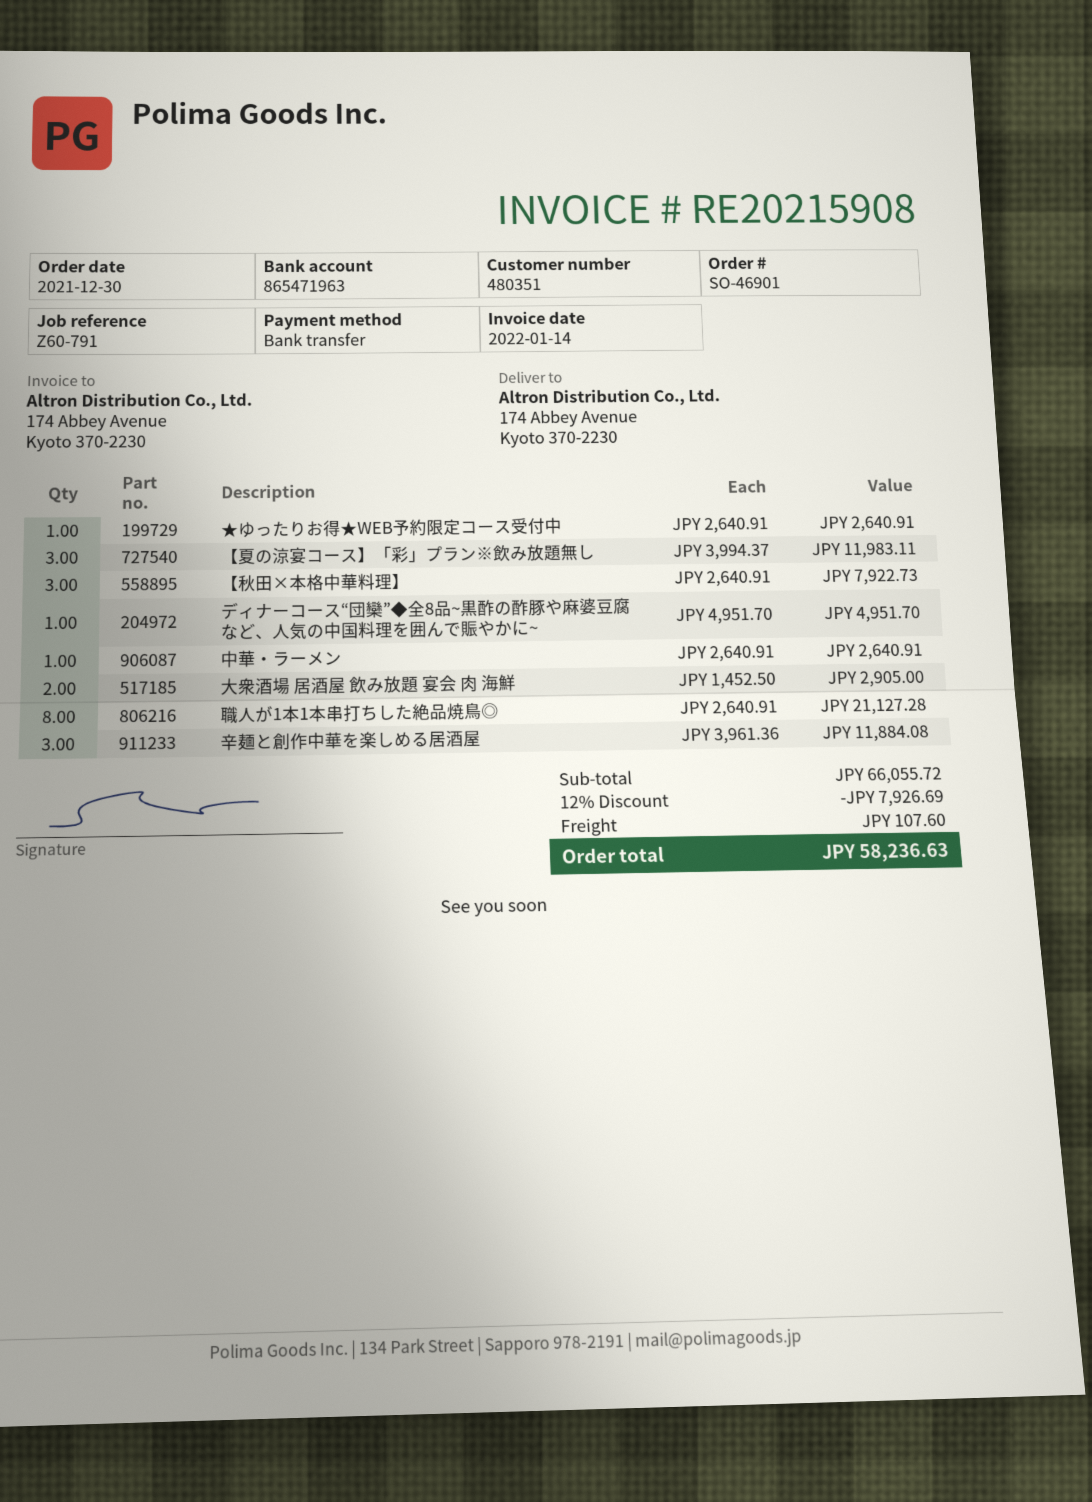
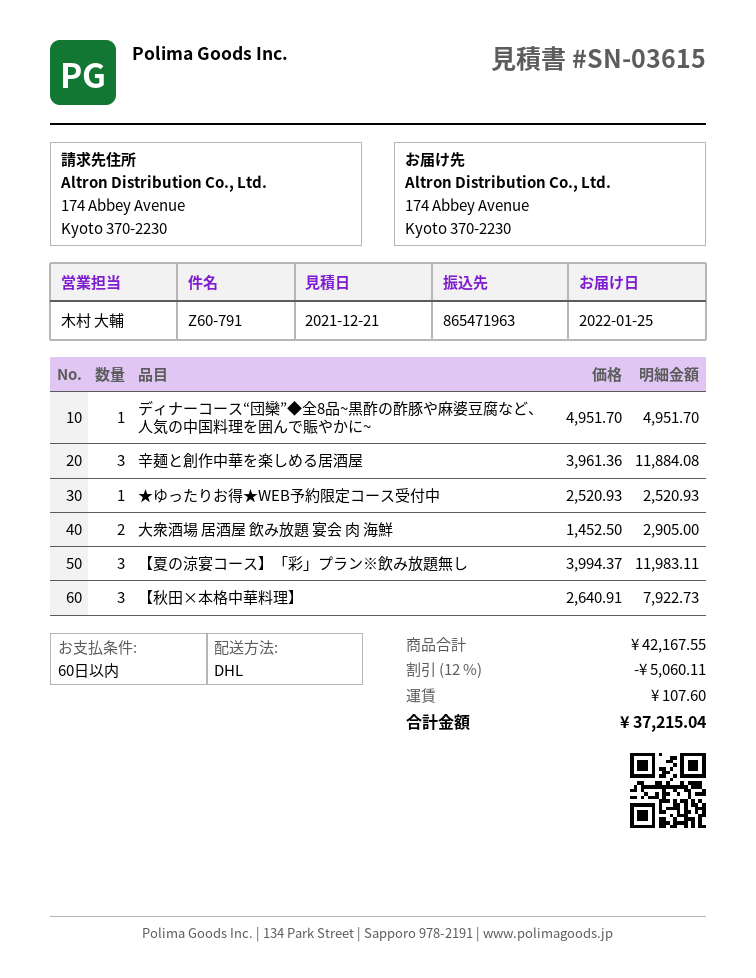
★ゆったりお得★WEB予約限定コース受付中: 1 x 2640.91 = 2640.91 -> 1 x 2520.93 = 2520.93
中華・ラーメン: 1 x 2640.91 = 2640.91 -> none
職人が1本1本串打ちした絶品焼鳥◎: 8 x 2640.91 = 21127.28 -> none
subtotal: 66055.72 -> 42167.55
discount: 12% = 7926.69 -> 12% = 5060.11
total: 58236.63 -> 37215.04

